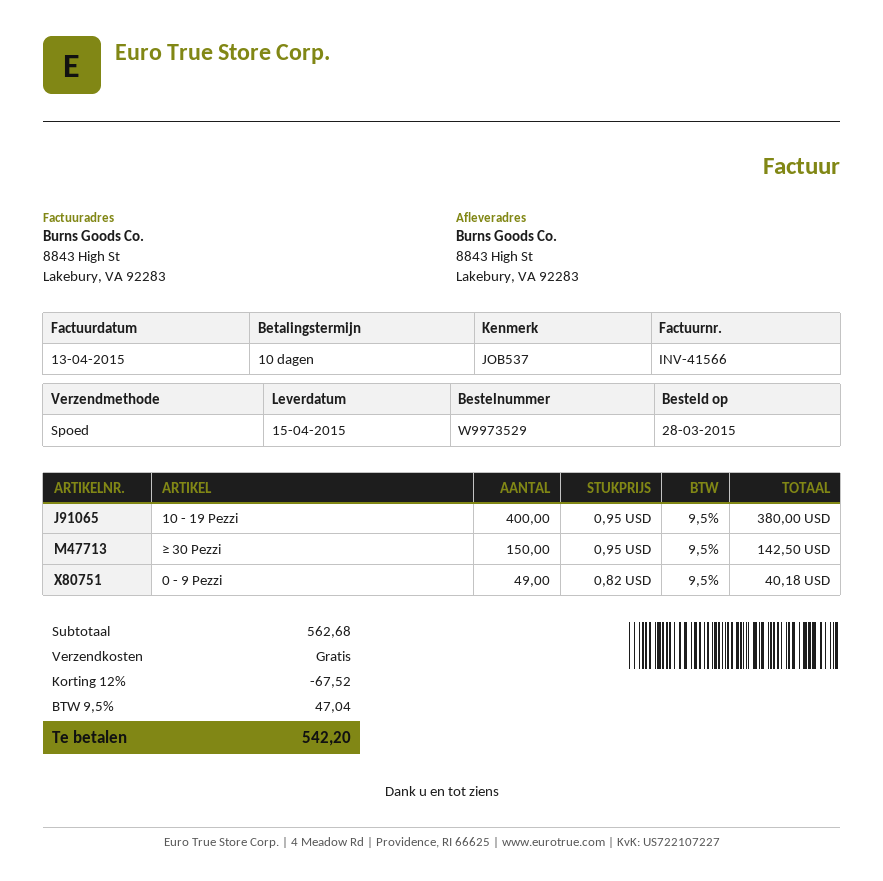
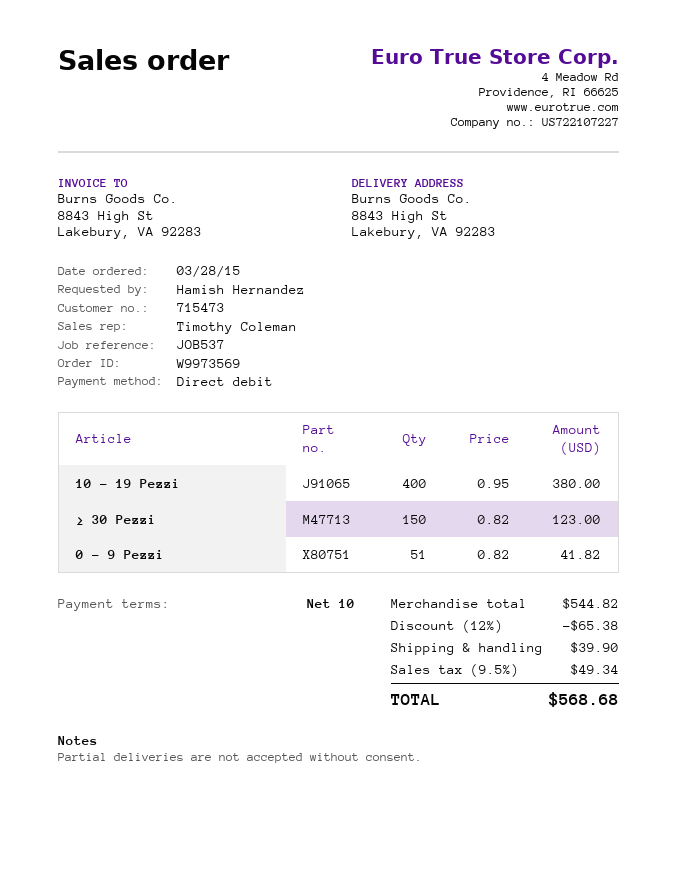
order number: W9973529 -> W9973569
≥ 30 Pezzi: 150 x 0.95 = 142.50 -> 150 x 0.82 = 123.00
0 - 9 Pezzi: 49 x 0.82 = 40.18 -> 51 x 0.82 = 41.82
subtotal: 562.68 -> 544.82
discount: 12% = 67.52 -> 12% = 65.38
shipping: 0.00 -> 39.90
tax: 9.5% = 47.04 -> 9.5% = 49.34
total: 542.20 -> 568.68

